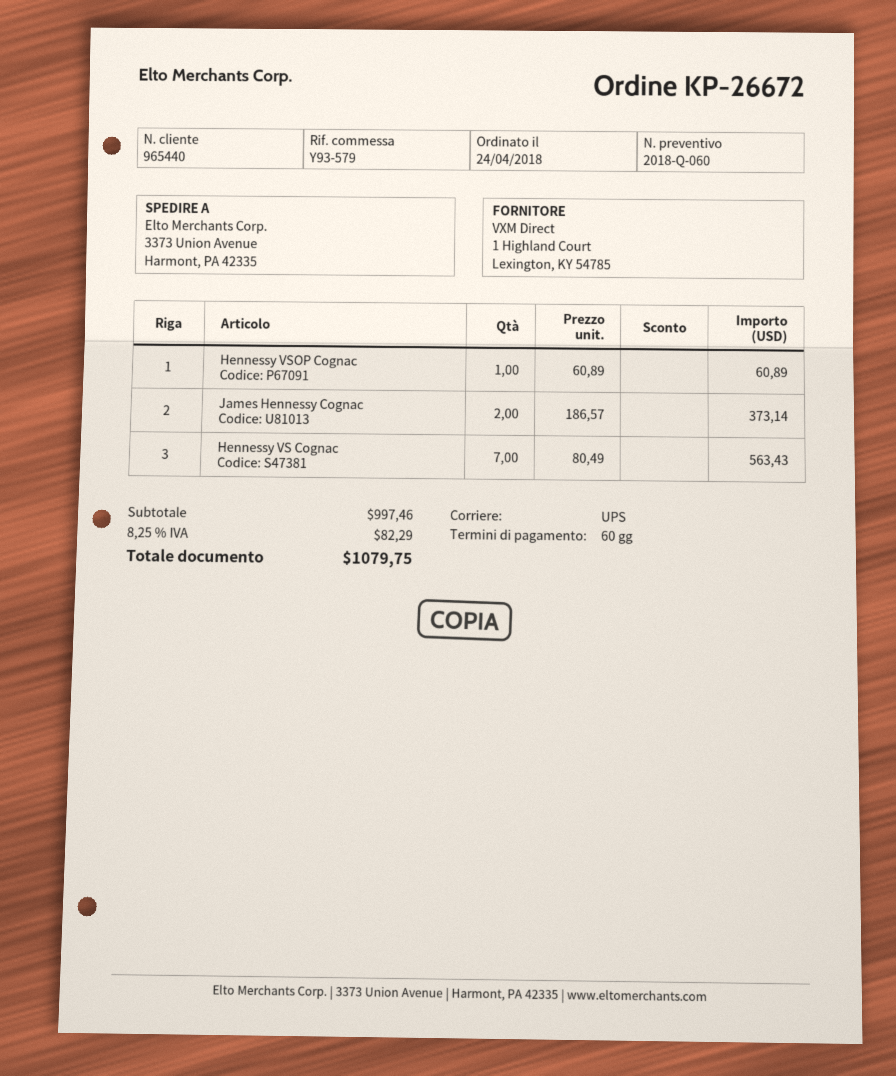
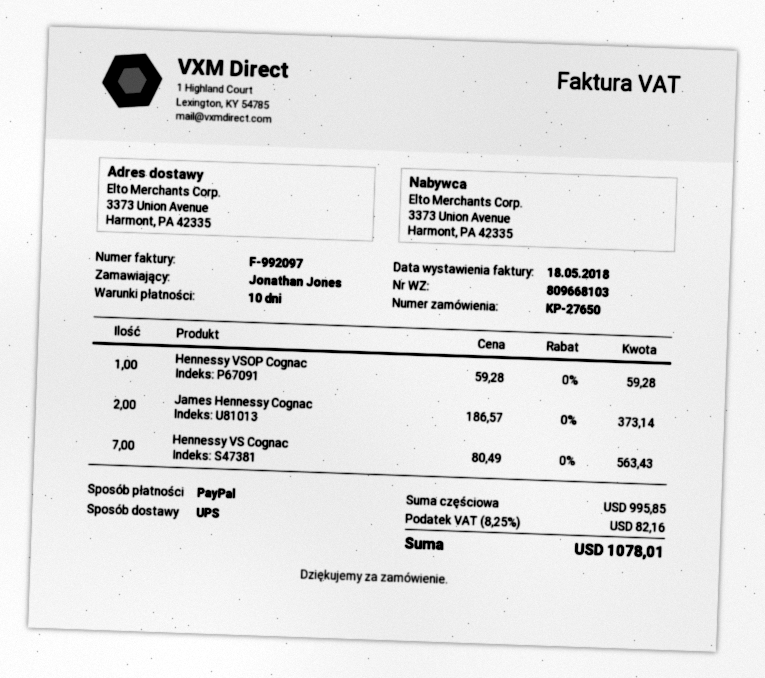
order number: KP-26672 -> KP-27650
payment terms: 60 days -> 10 days
Hennessy VSOP Cognac: 1 x 60.89 = 60.89 -> 1 x 59.28 = 59.28
subtotal: 997.46 -> 995.85
tax: 8.25% = 82.29 -> 8.25% = 82.16
total: 1079.75 -> 1078.01

